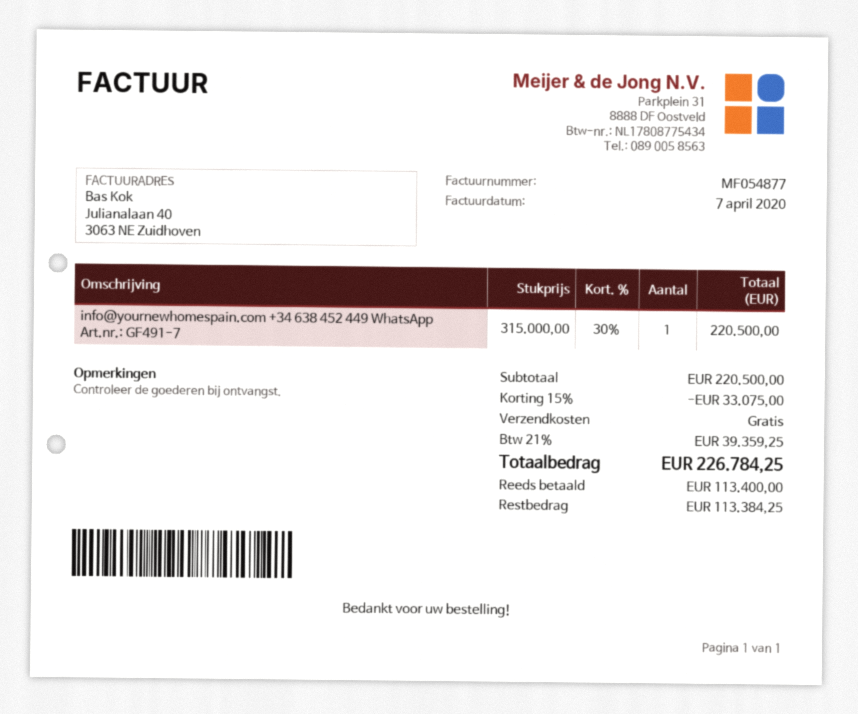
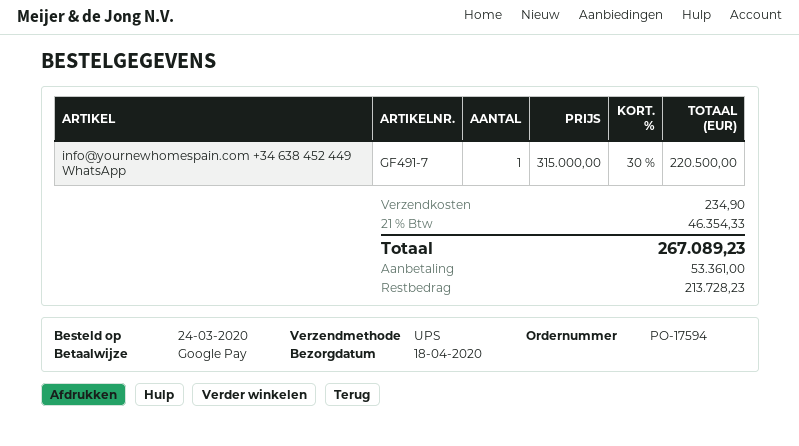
discount: 15% = 33075.00 -> none
shipping: 0.00 -> 234.90
tax: 21% = 39359.25 -> 21% = 46354.33
total: 226784.25 -> 267089.23
deposit: 113400.00 -> 53361.00
balance: 113384.25 -> 213728.23

